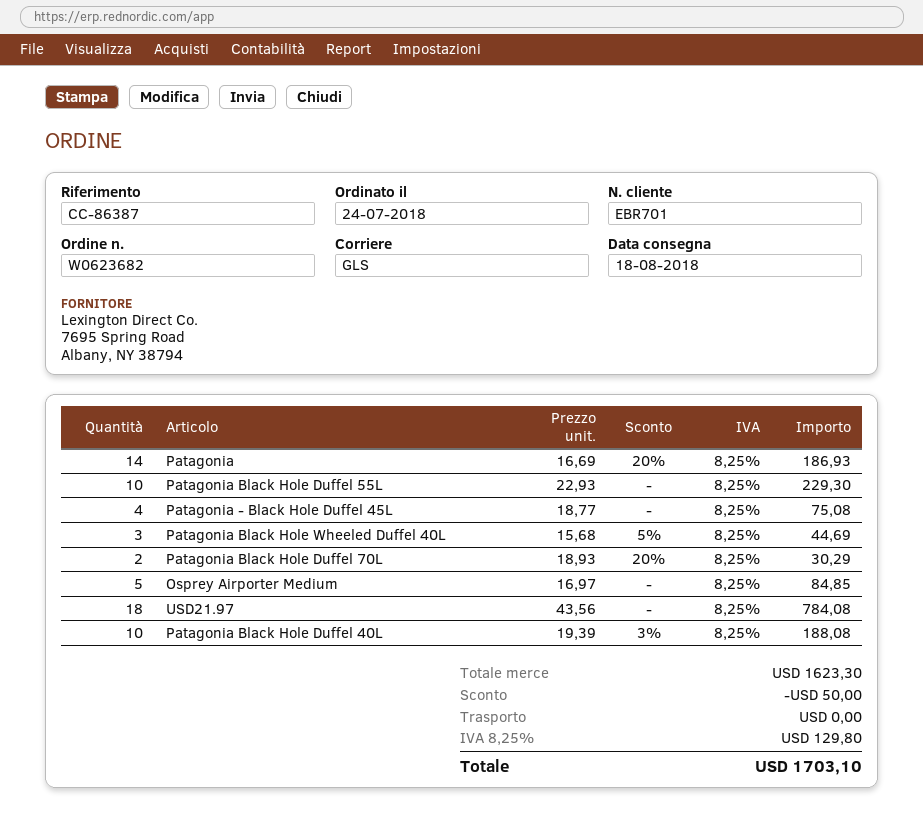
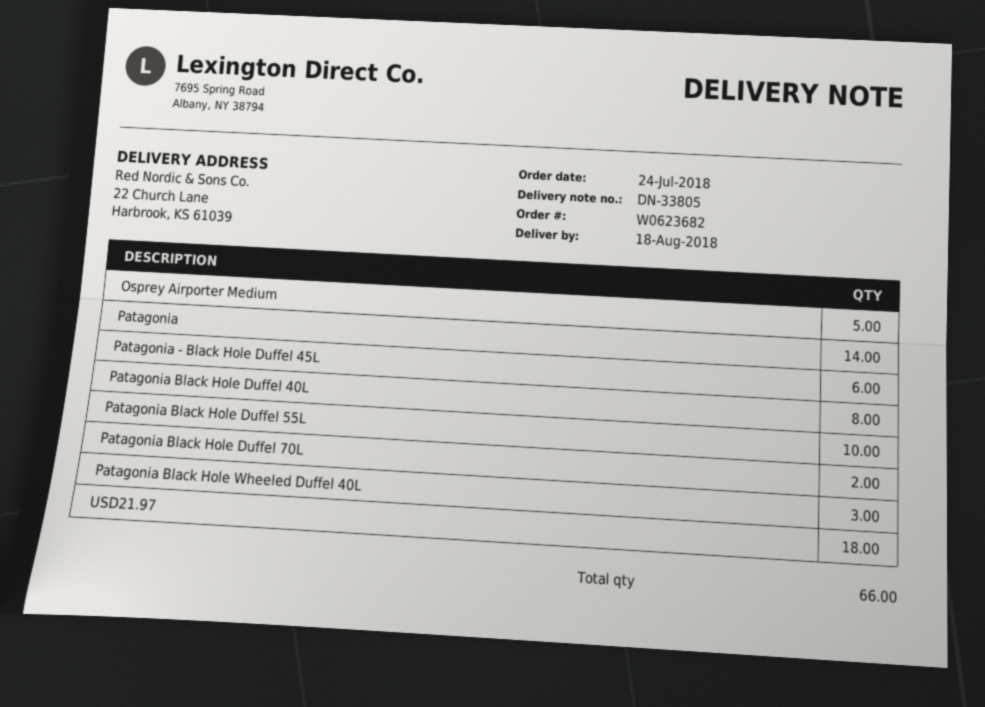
Patagonia - Black Hole Duffel 45L: 4 -> 6
Patagonia Black Hole Duffel 40L: 10 -> 8

